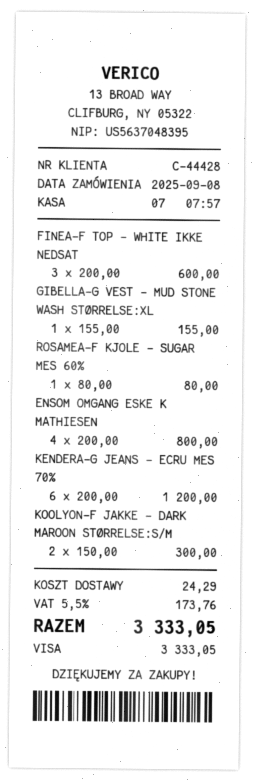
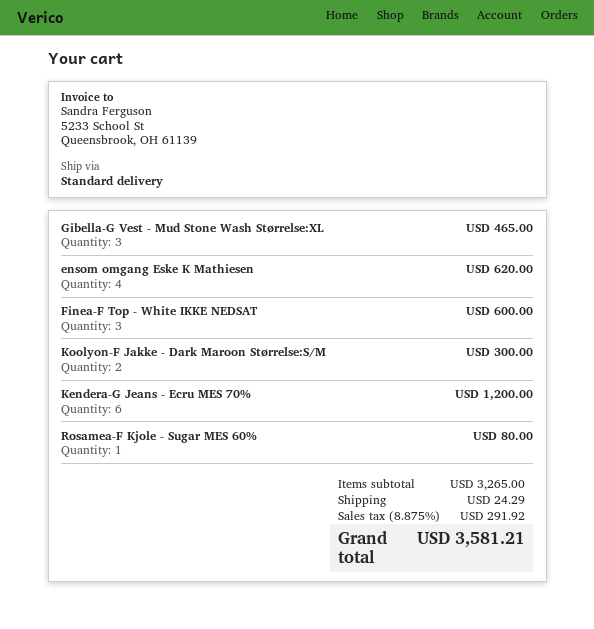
GIBELLA-G VEST - MUD STONE WASH STØRRELSE:XL: 1 for 155.00 -> 3 for 465.00
ENSOM OMGANG ESKE K MATHIESEN: 4 for 800.00 -> 4 for 620.00
tax: 5.5% = 173.76 -> 8.875% = 291.92
total: 3333.05 -> 3581.21

